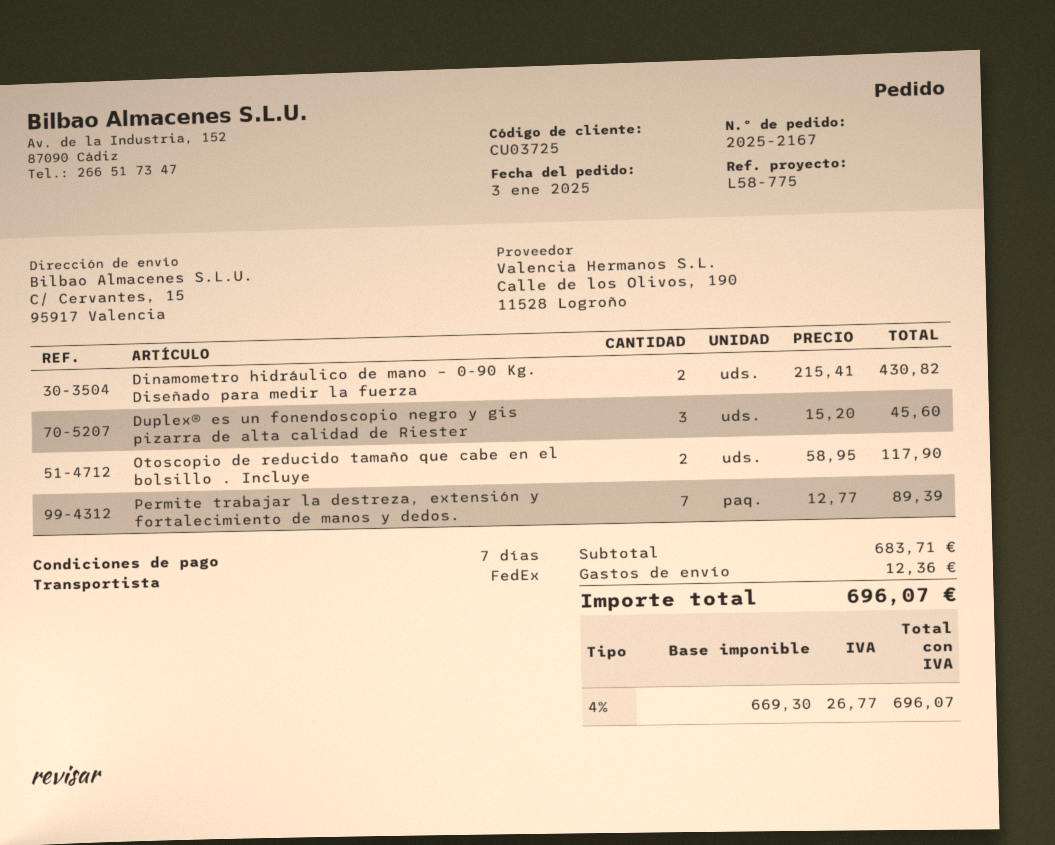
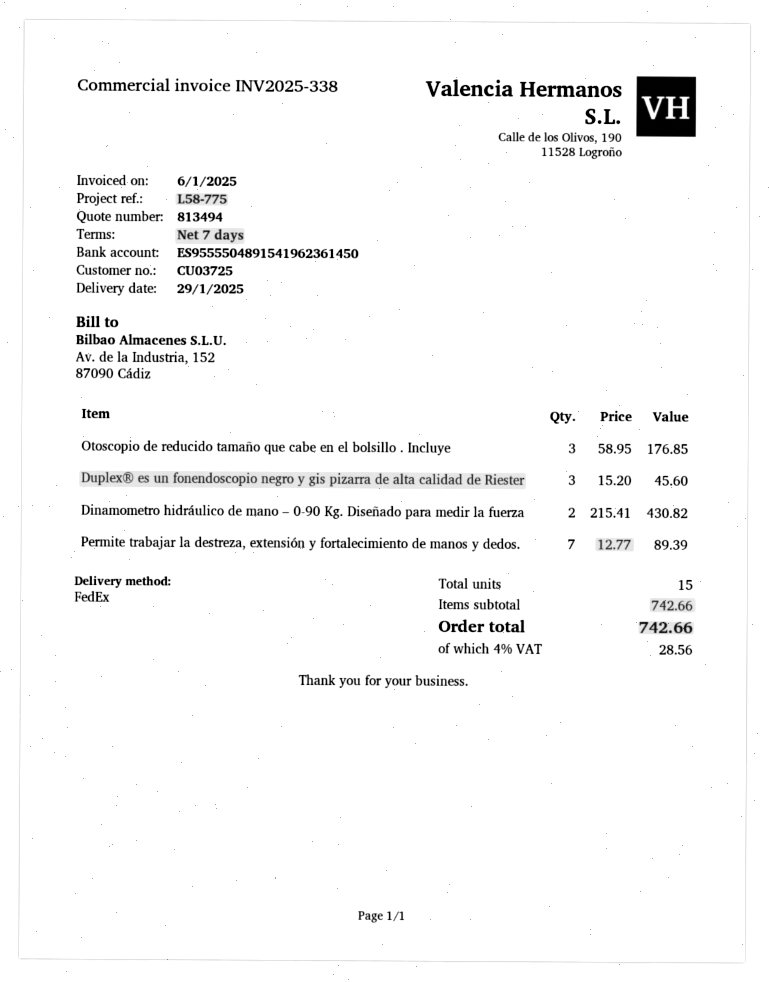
Otoscopio de reducido tamaño que cabe en el bolsillo . Incluye: 2 x 58.95 = 117.90 -> 3 x 58.95 = 176.85
subtotal: 683.71 -> 742.66
shipping: 12.36 -> none
tax: 4% = 26.77 -> 4% = 28.56
total: 696.07 -> 742.66

